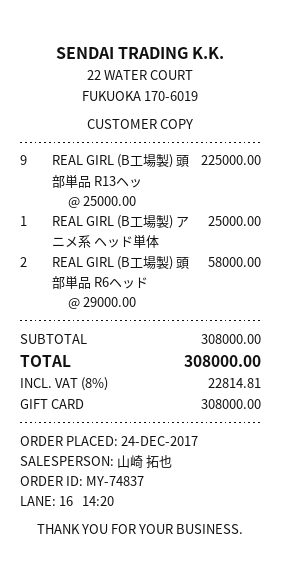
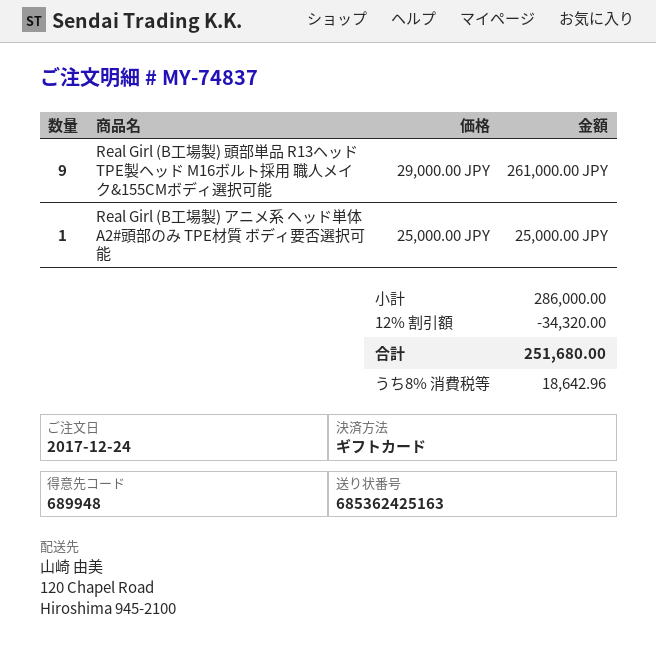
REAL GIRL (B工場製) 頭部単品 R13ヘッ: 9 x 25000.00 = 225000.00 -> 9 x 29000.00 = 261000.00
REAL GIRL (B工場製) 頭部単品 R6ヘッド: 2 x 29000.00 = 58000.00 -> none
subtotal: 308000.00 -> 286000.00
discount: none -> 12% = 34320.00
tax: 8% = 22814.81 -> 8% = 18642.96
total: 308000.00 -> 251680.00

